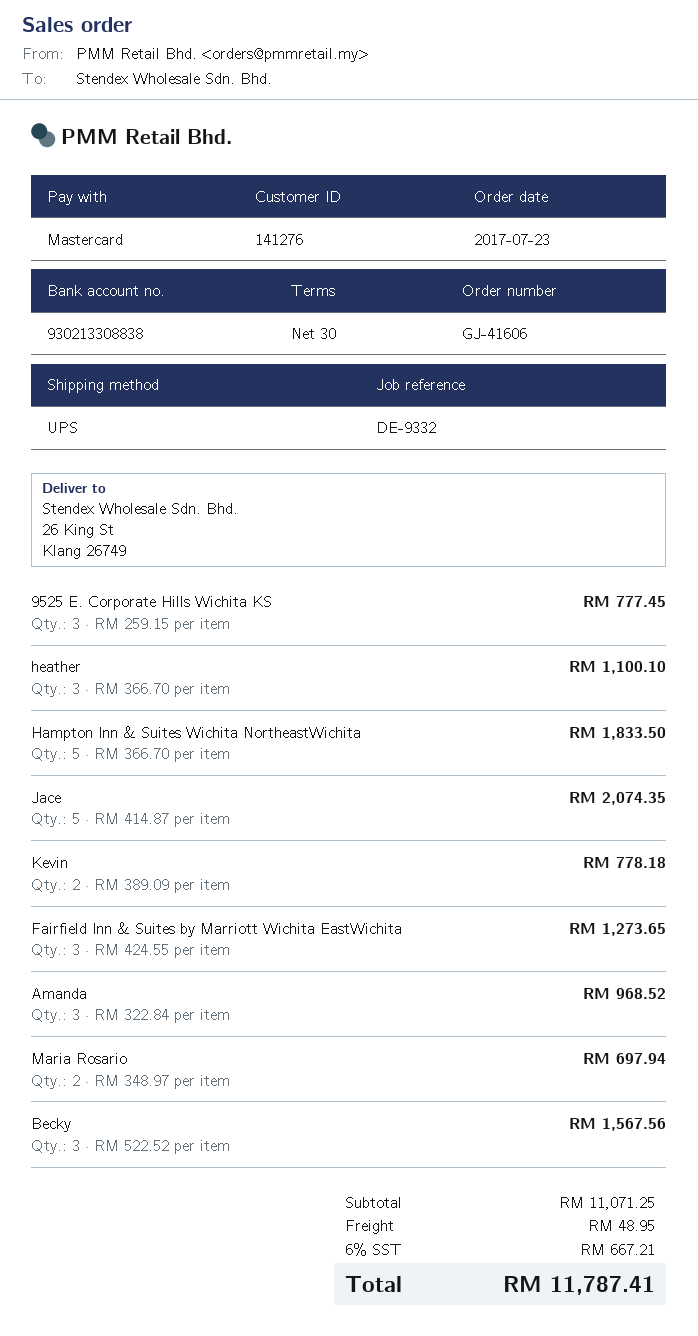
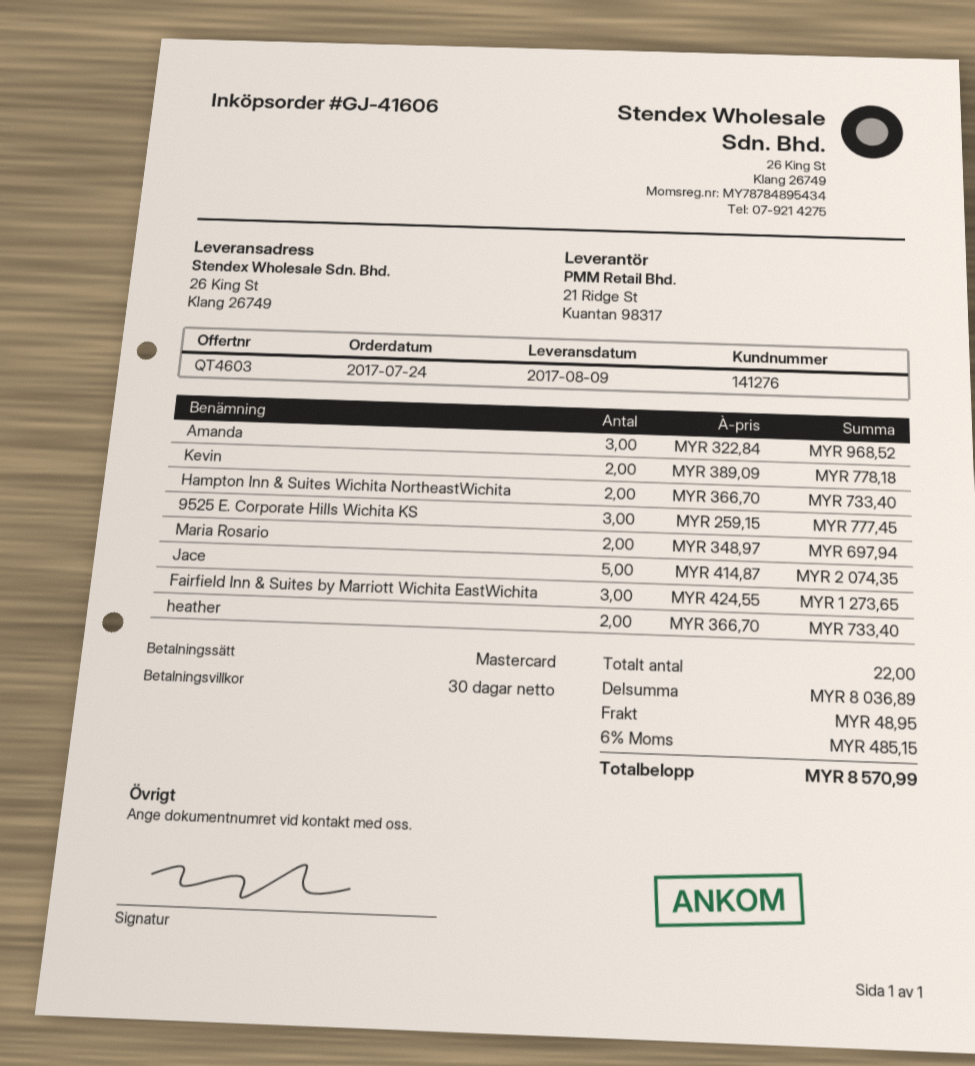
order date: 2017-07-23 -> 2017-07-24
heather: 3 x 366.70 = 1100.10 -> 2 x 366.70 = 733.40
Hampton Inn & Suites Wichita NortheastWichita: 5 x 366.70 = 1833.50 -> 2 x 366.70 = 733.40
Becky: 3 x 522.52 = 1567.56 -> none
subtotal: 11071.25 -> 8036.89
tax: 6% = 667.21 -> 6% = 485.15
total: 11787.41 -> 8570.99

